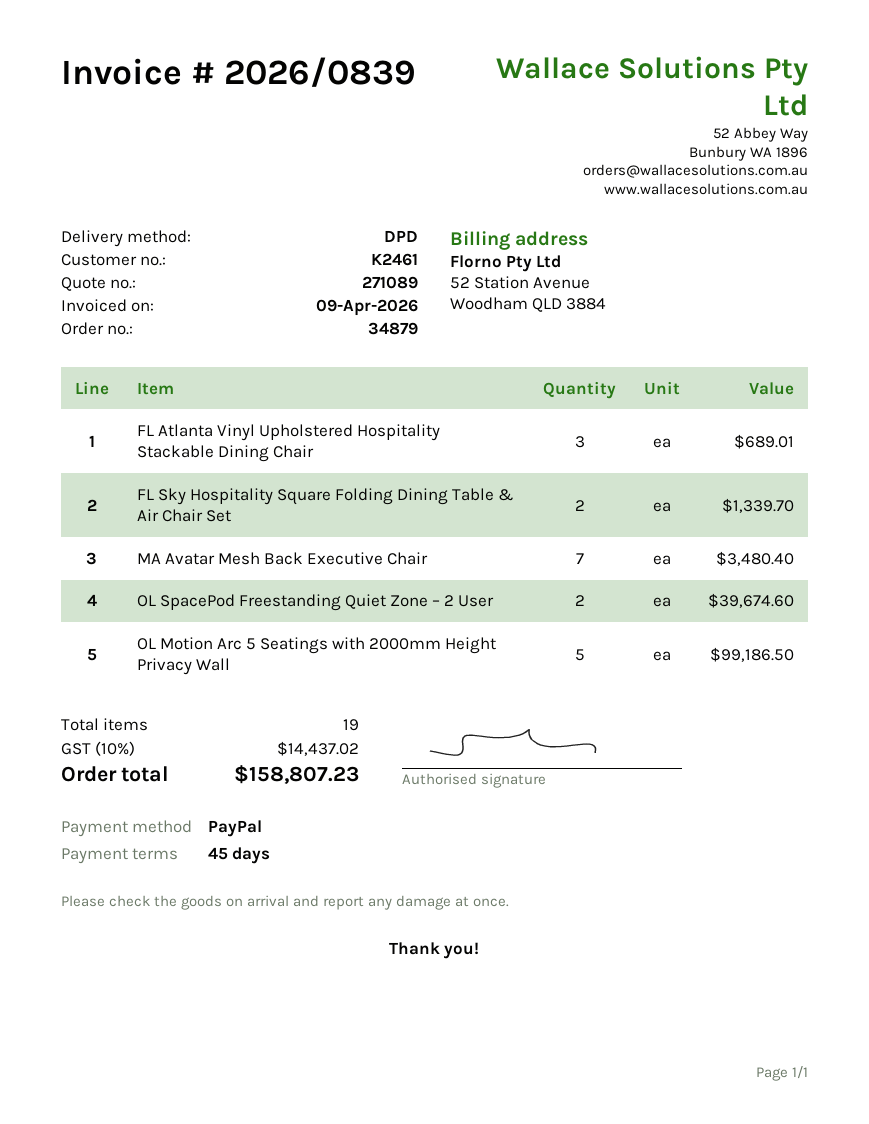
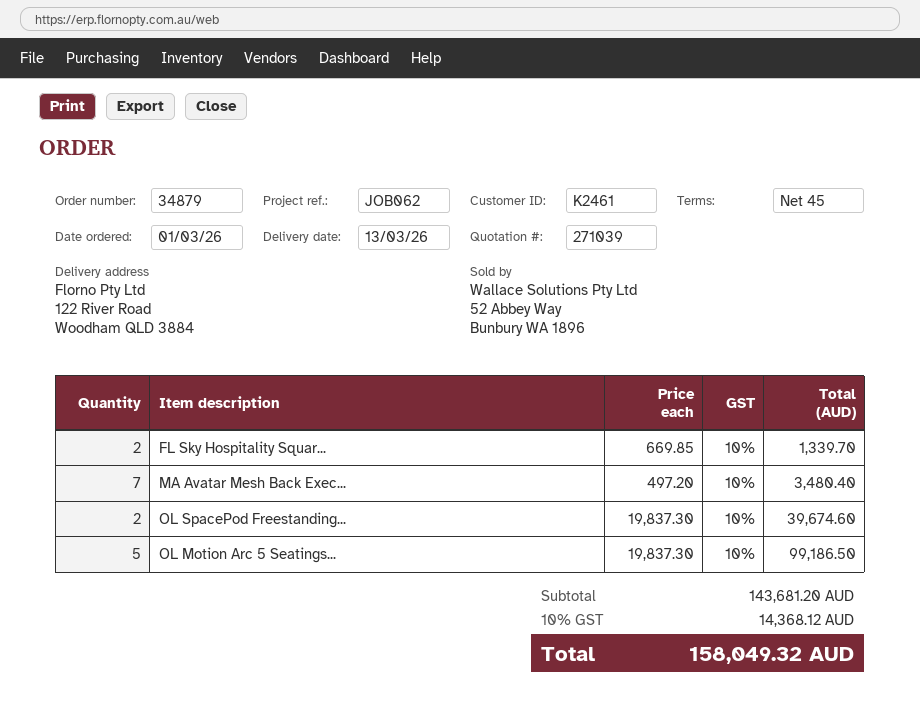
quote number: 271089 -> 271039
FL Atlanta Vinyl Upholstered Hospitality Stackable Dining Chair: 3 for 689.01 -> none
tax: 10% = 14437.02 -> 10% = 14368.12
total: 158807.23 -> 158049.32

